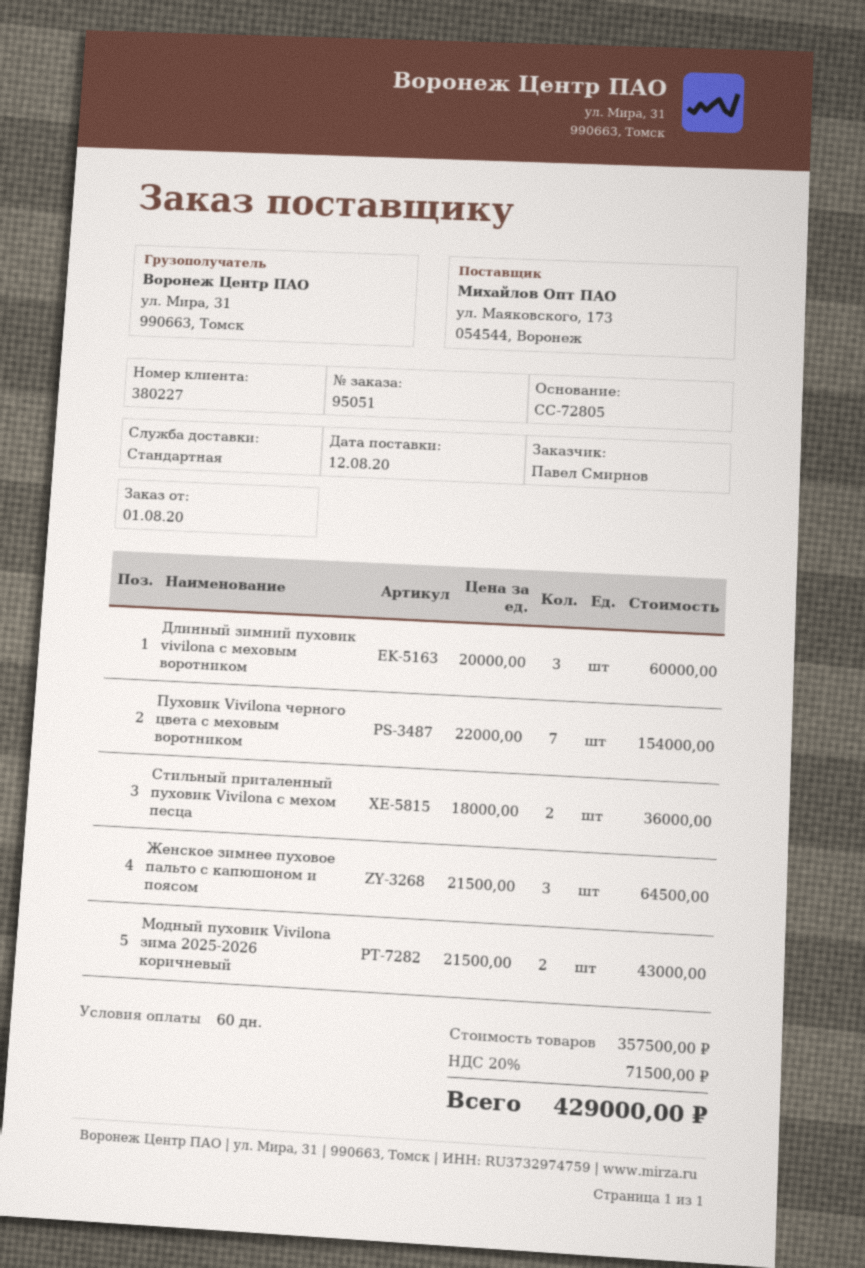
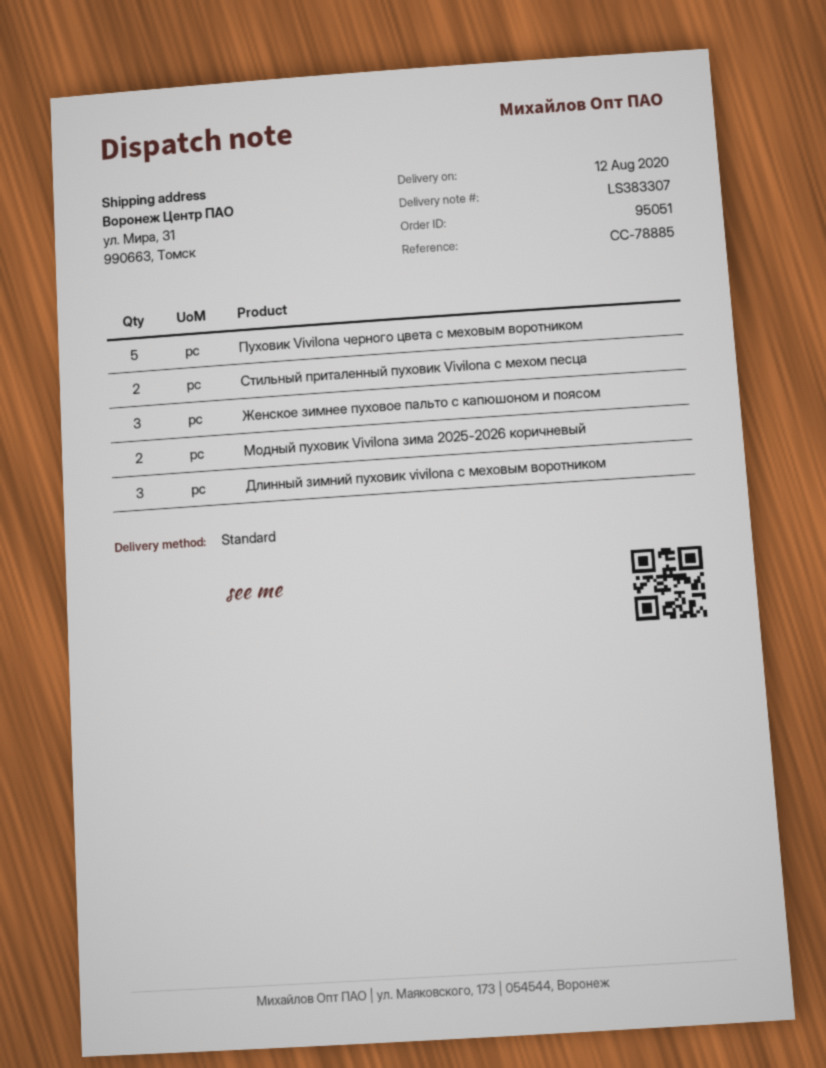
reference: CC-72805 -> CC-78885
Пуховик Vivilona черного цвета с меховым воротником: 7 -> 5

